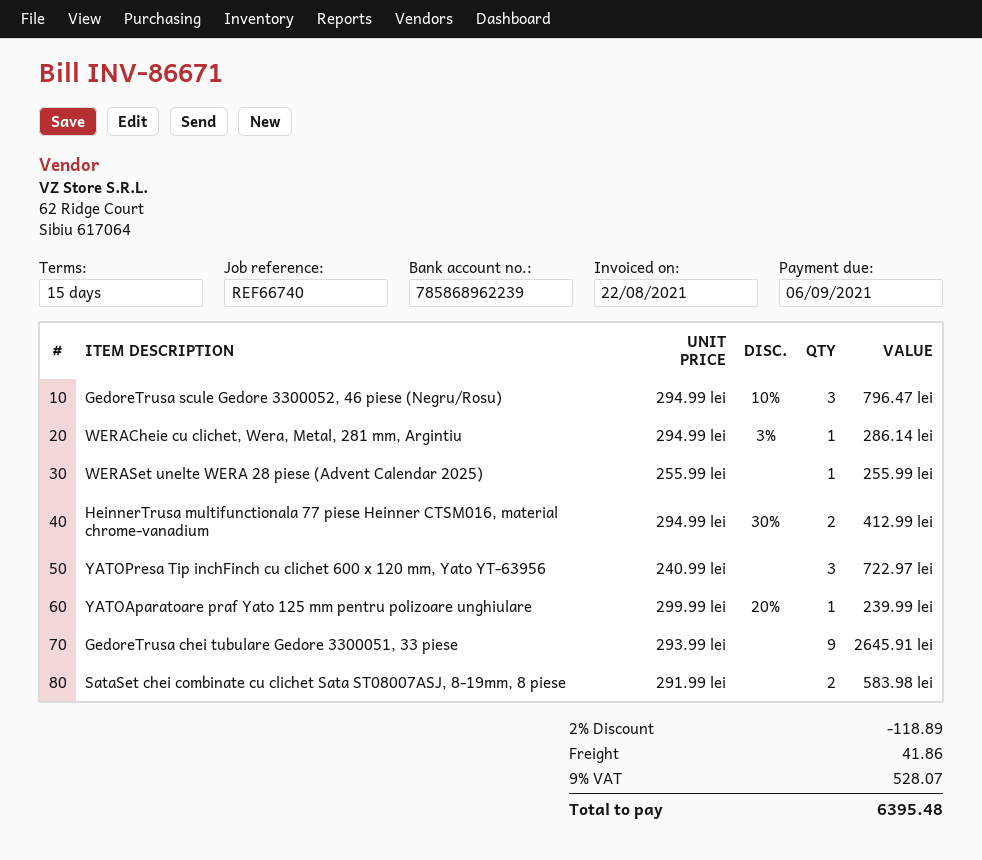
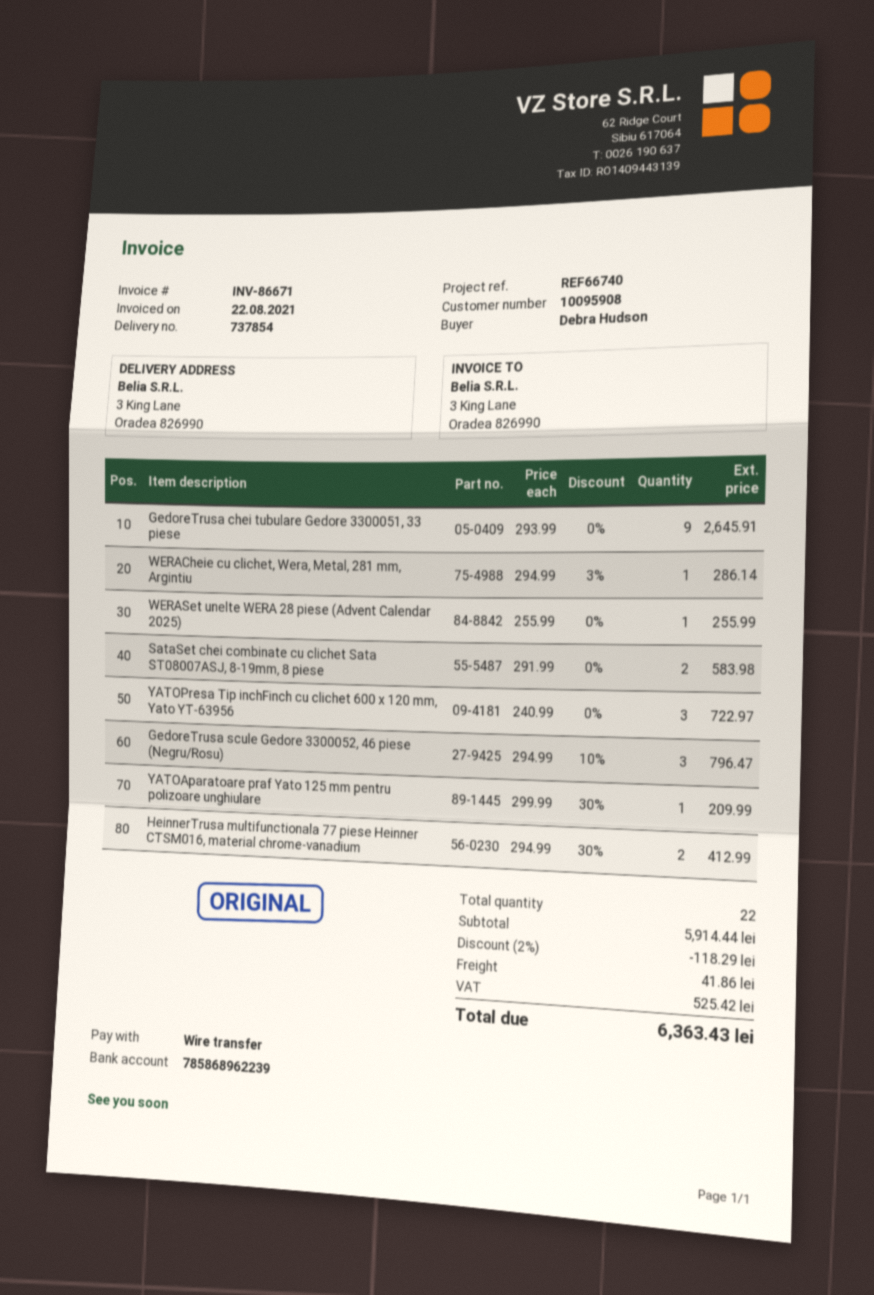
YATOAparatoare praf Yato 125 mm pentru polizoare unghiulare: 1 x 299.99 - 20% = 239.99 -> 1 x 299.99 - 30% = 209.99
discount: 2% = 118.89 -> 2% = 118.29
tax: 528.07 -> 525.42
total: 6395.48 -> 6363.43

